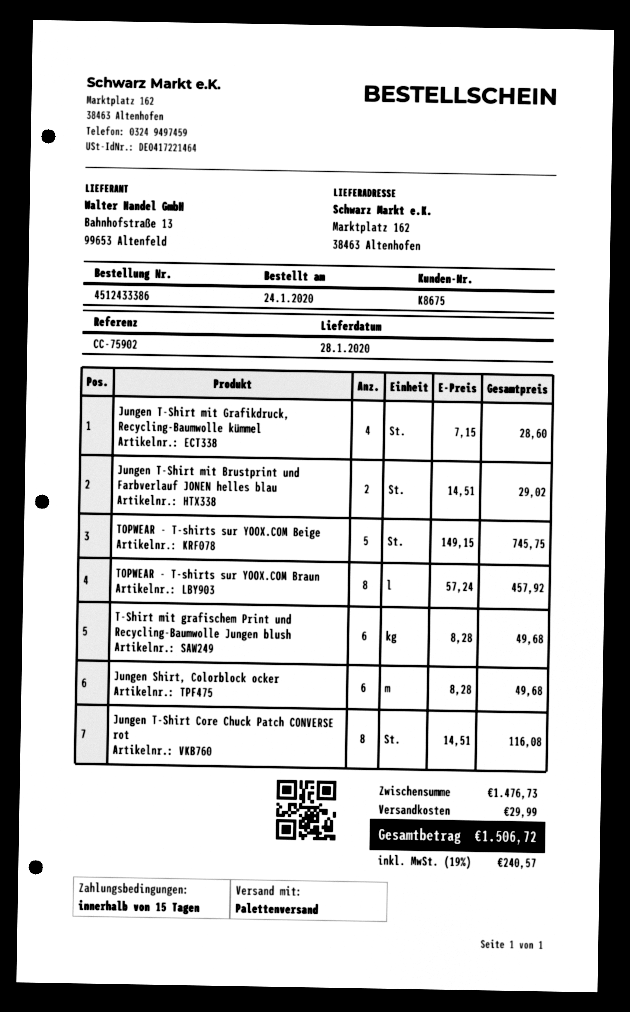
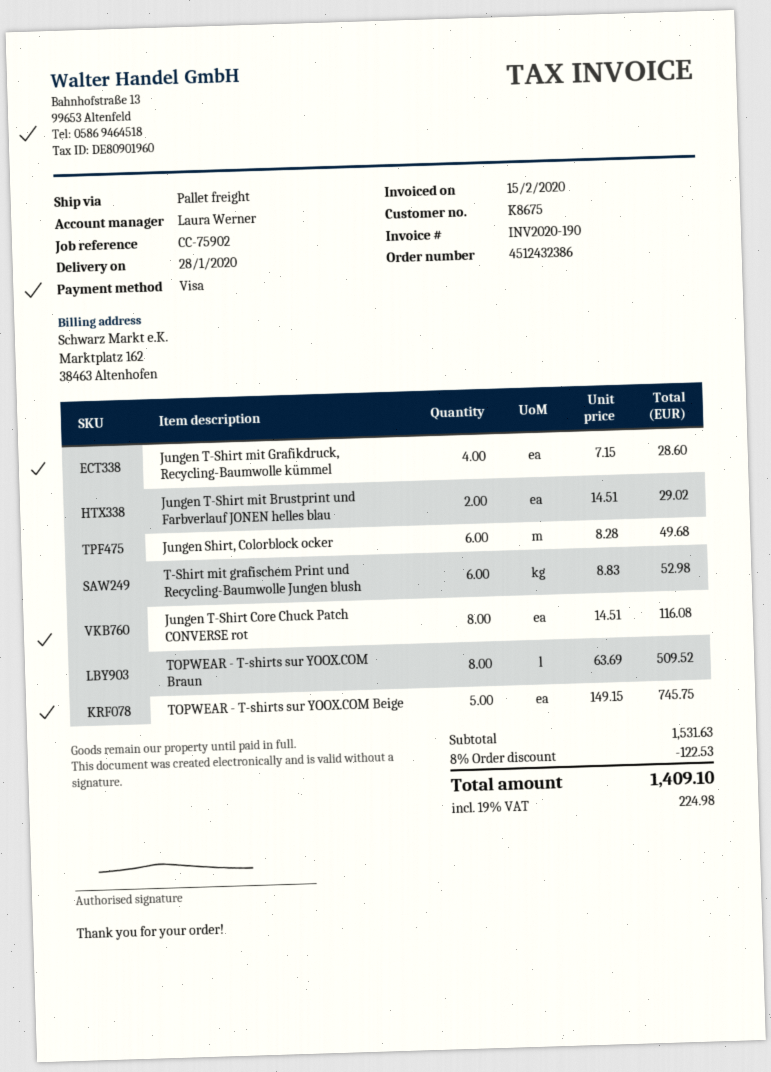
order number: 4512433386 -> 4512432386
TOPWEAR - T-shirts sur YOOX.COM Braun: 8 x 57.24 = 457.92 -> 8 x 63.69 = 509.52
T-Shirt mit grafischem Print und Recycling-Baumwolle Jungen blush: 6 x 8.28 = 49.68 -> 6 x 8.83 = 52.98
subtotal: 1476.73 -> 1531.63
discount: none -> 8% = 122.53
shipping: 29.99 -> none
tax: 19% = 240.57 -> 19% = 224.98
total: 1506.72 -> 1409.10

